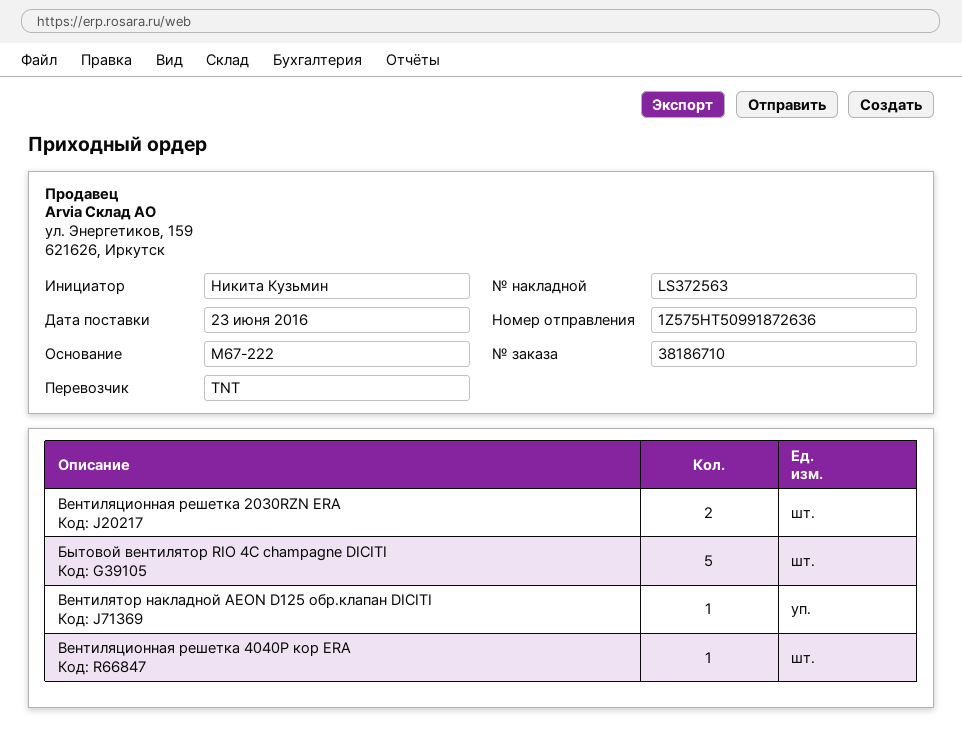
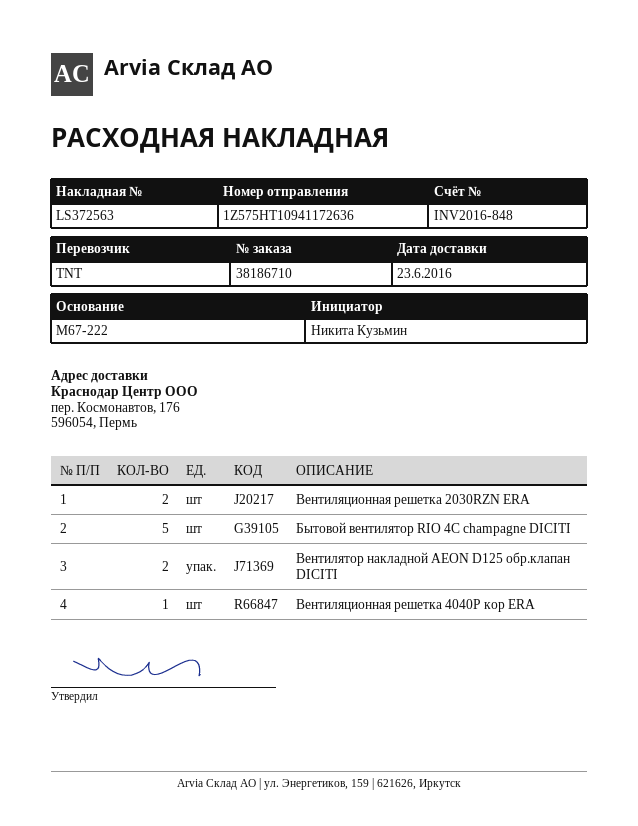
tracking number: 1Z575HT50991872636 -> 1Z575HT10941172636
Вентилятор накладной AEON D125 обр.клапан DICITI: 1 -> 2

